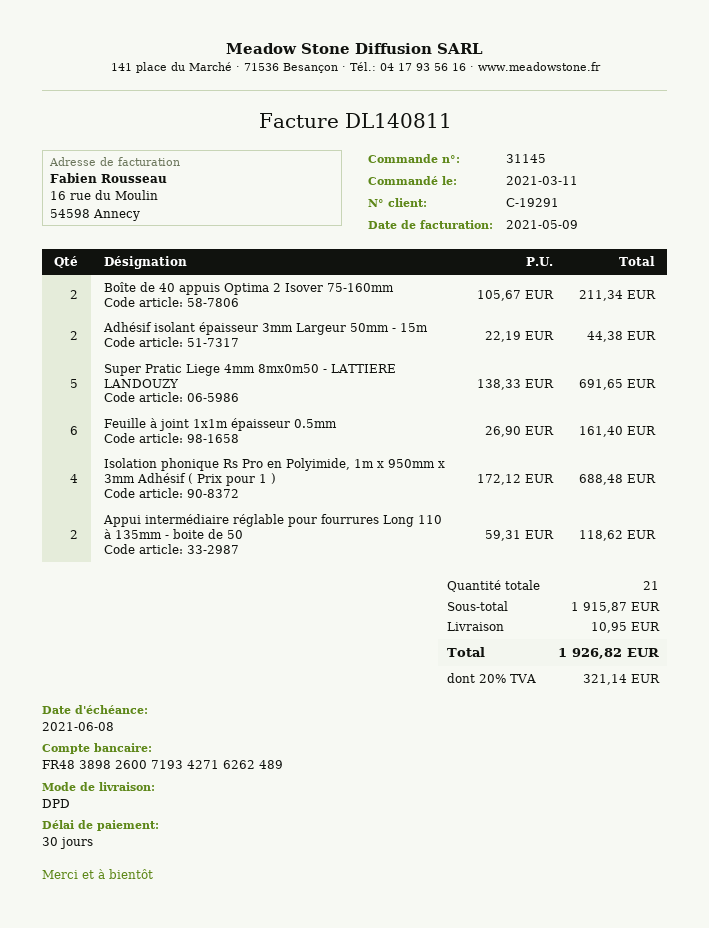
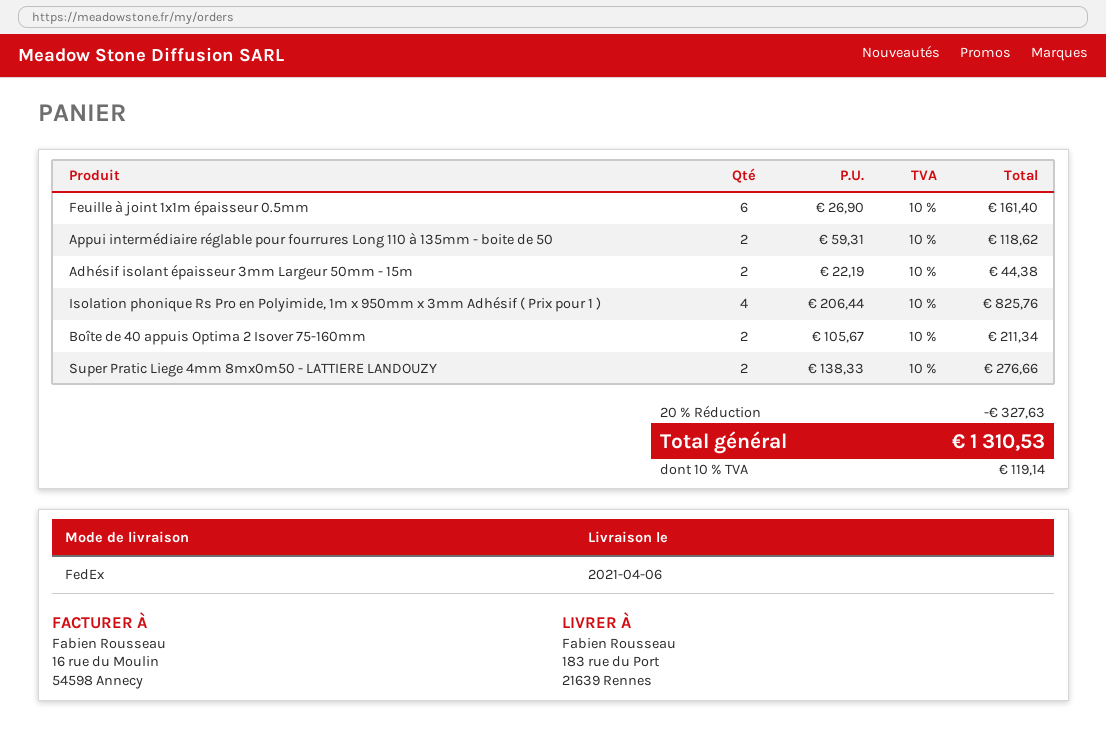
shipping method: DPD -> FedEx
Super Pratic Liege 4mm 8mx0m50 - LATTIERE LANDOUZY: 5 x 138.33 = 691.65 -> 2 x 138.33 = 276.66
Isolation phonique Rs Pro en Polyimide, 1m x 950mm x 3mm Adhésif ( Prix pour 1 ): 4 x 172.12 = 688.48 -> 4 x 206.44 = 825.76
discount: none -> 20% = 327.63
shipping: 10.95 -> none
tax: 20% = 321.14 -> 10% = 119.14
total: 1926.82 -> 1310.53

